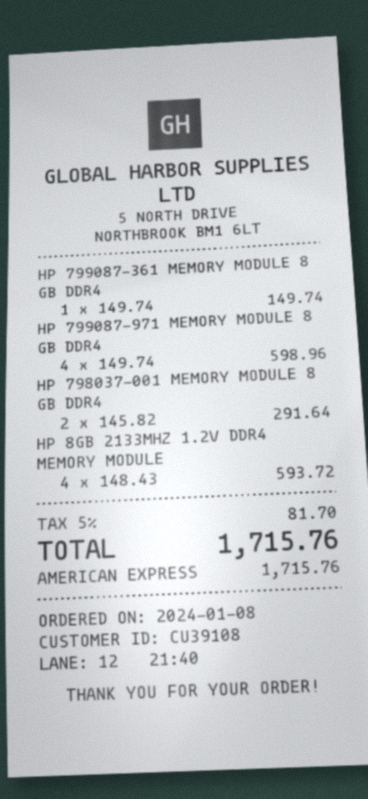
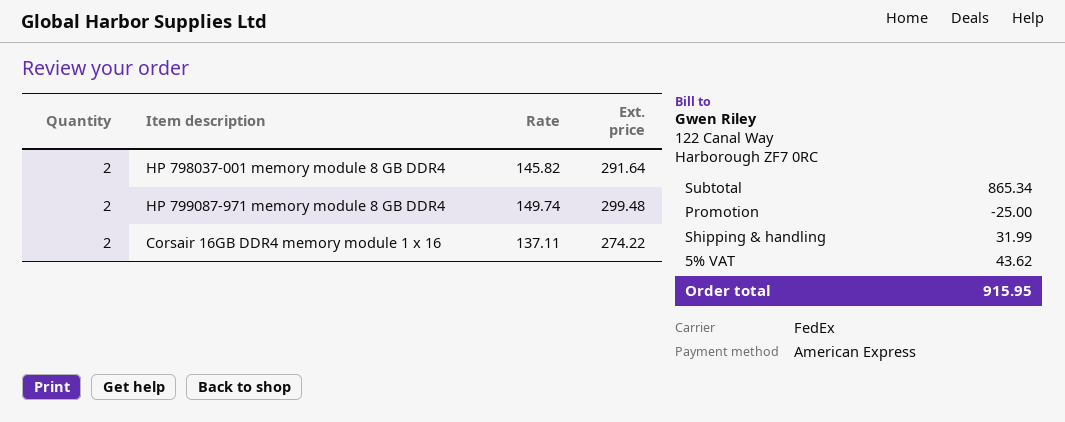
HP 799087-361 MEMORY MODULE 8 GB DDR4: 1 x 149.74 = 149.74 -> none
HP 799087-971 MEMORY MODULE 8 GB DDR4: 4 x 149.74 = 598.96 -> 2 x 149.74 = 299.48
HP 8GB 2133MHZ 1.2V DDR4 MEMORY MODULE: 4 x 148.43 = 593.72 -> none
Corsair 16GB DDR4 memory module 1 x 16: none -> 2 x 137.11 = 274.22
discount: none -> 25.00
shipping: none -> 31.99
tax: 5% = 81.70 -> 5% = 43.62
total: 1715.76 -> 915.95

